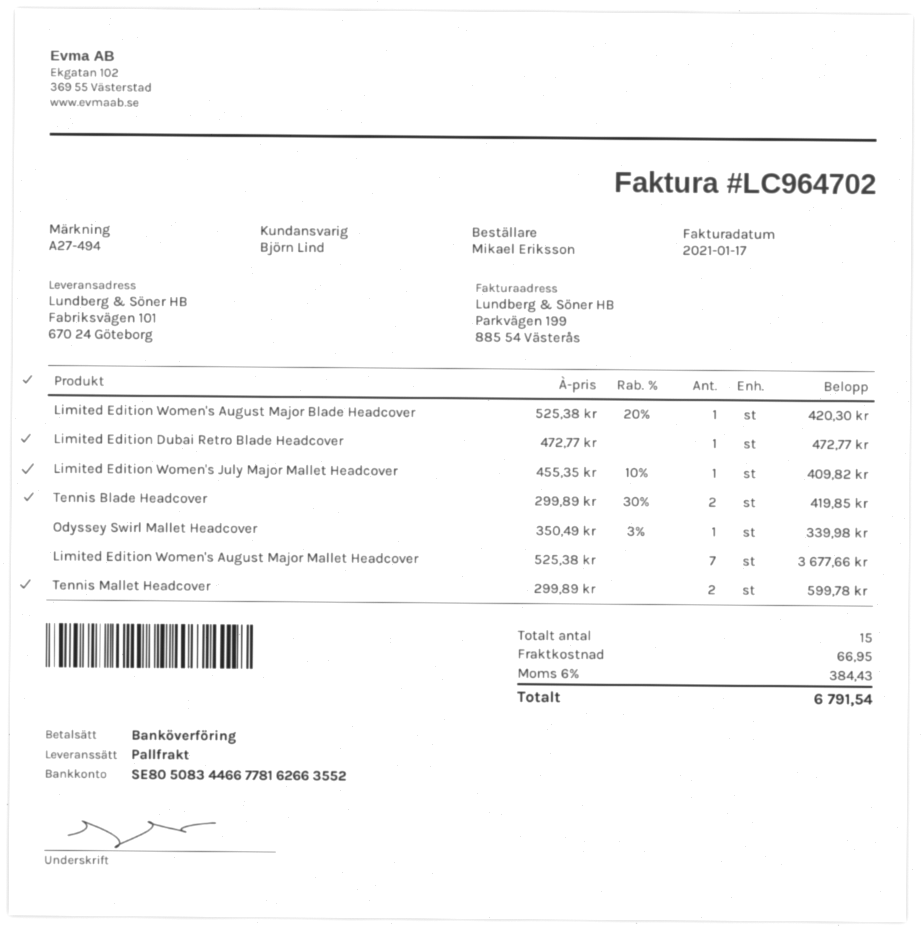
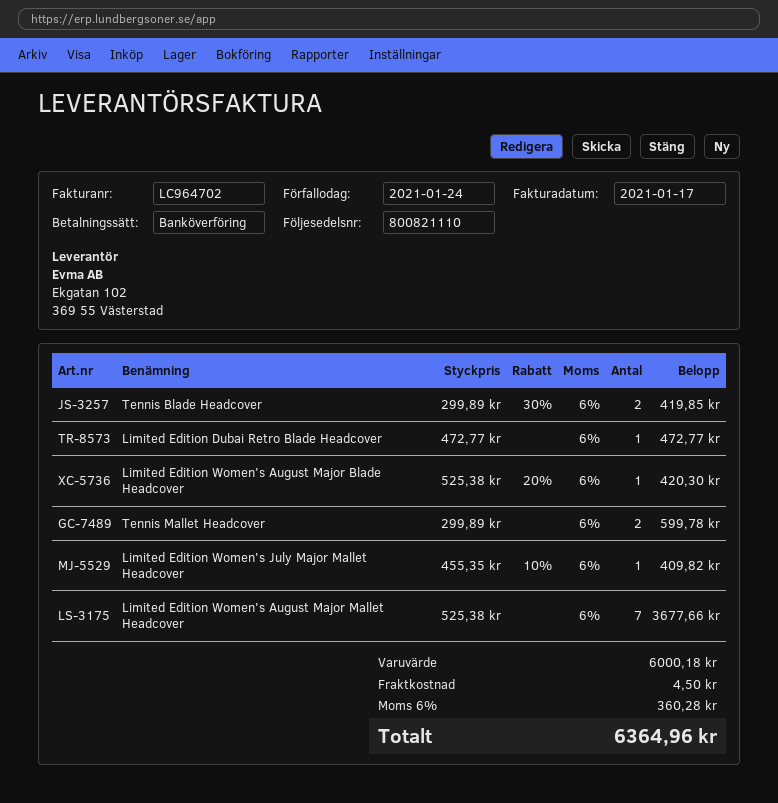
Odyssey Swirl Mallet Headcover: 1 x 350.49 - 3% = 339.98 -> none
shipping: 66.95 -> 4.50
tax: 6% = 384.43 -> 6% = 360.28
total: 6791.54 -> 6364.96

